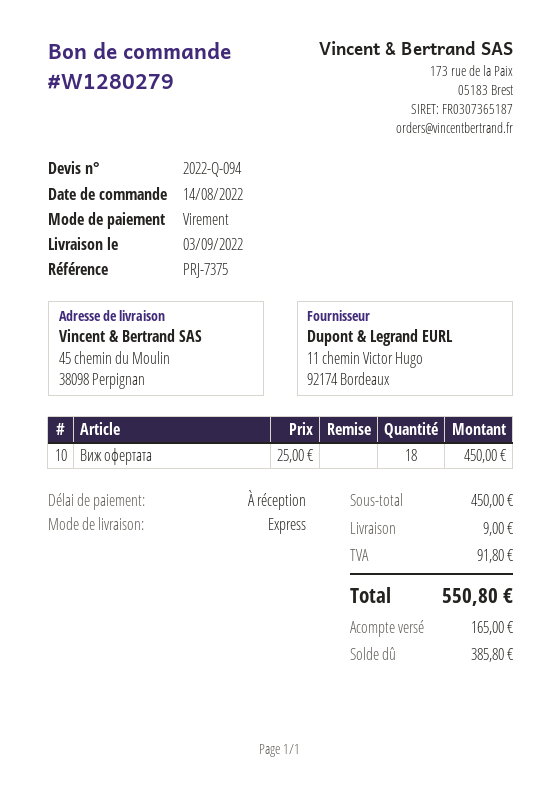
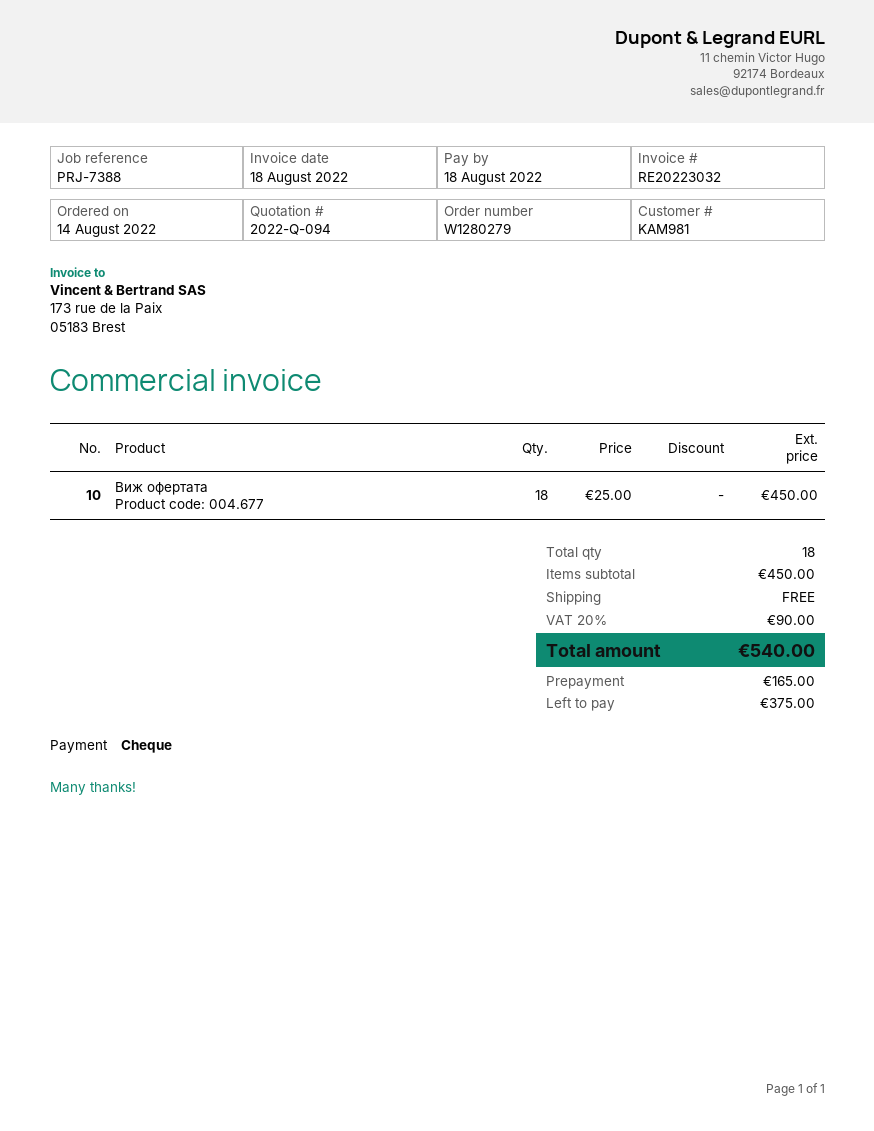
reference: PRJ-7375 -> PRJ-7388
payment method: bank transfer -> cheque
shipping: 9.00 -> 0.00
tax: 91.80 -> 90.00
total: 550.80 -> 540.00
balance: 385.80 -> 375.00

